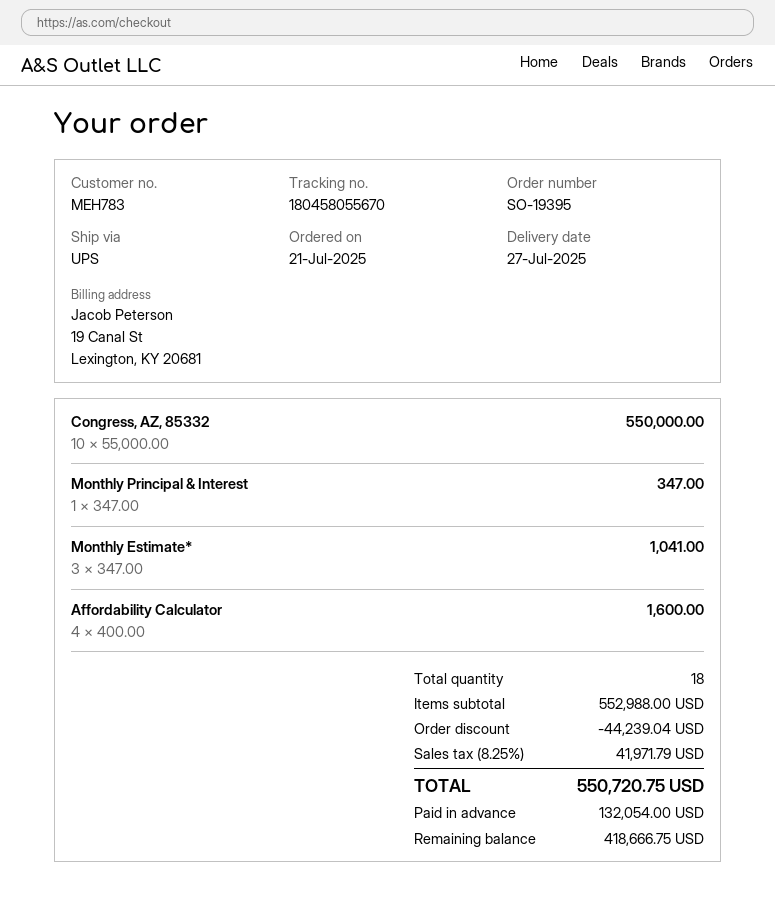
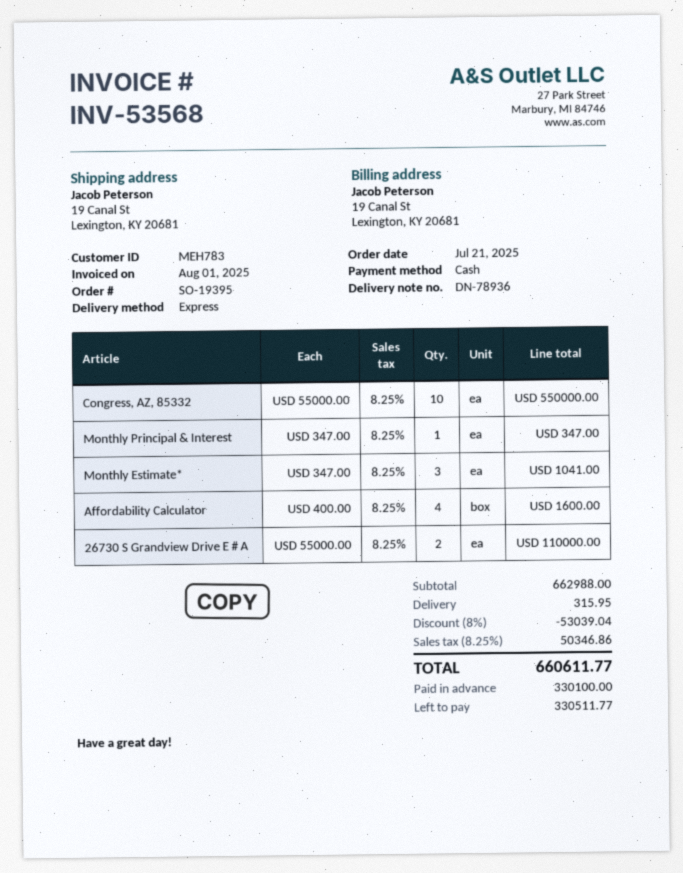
shipping method: UPS -> express
26730 S Grandview Drive E # A: none -> 2 x 55000.00 = 110000.00
subtotal: 552988.00 -> 662988.00
discount: 44239.04 -> 53039.04
shipping: none -> 315.95
tax: 8.25% = 41971.79 -> 8.25% = 50346.86
total: 550720.75 -> 660611.77
deposit: 132054.00 -> 330100.00
balance: 418666.75 -> 330511.77

